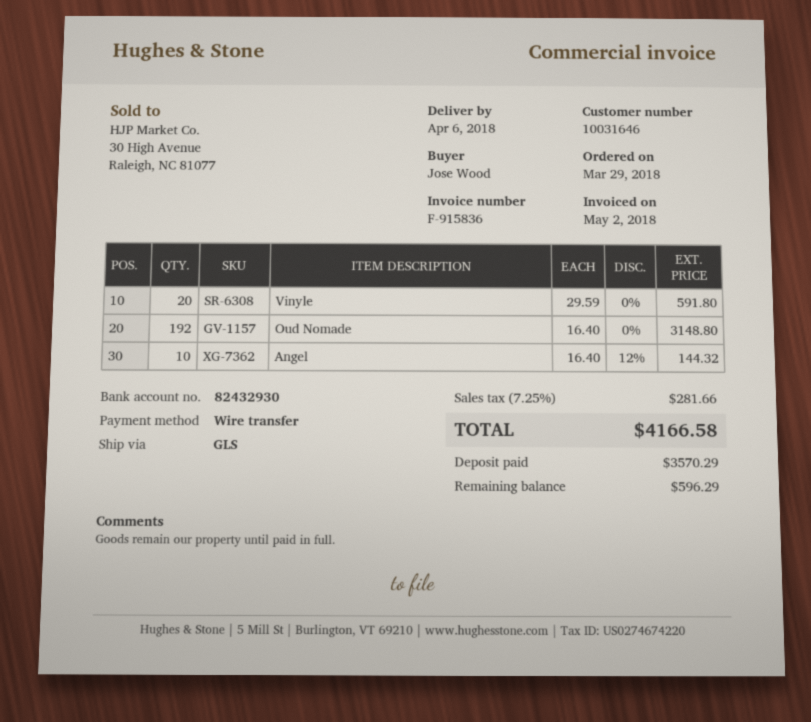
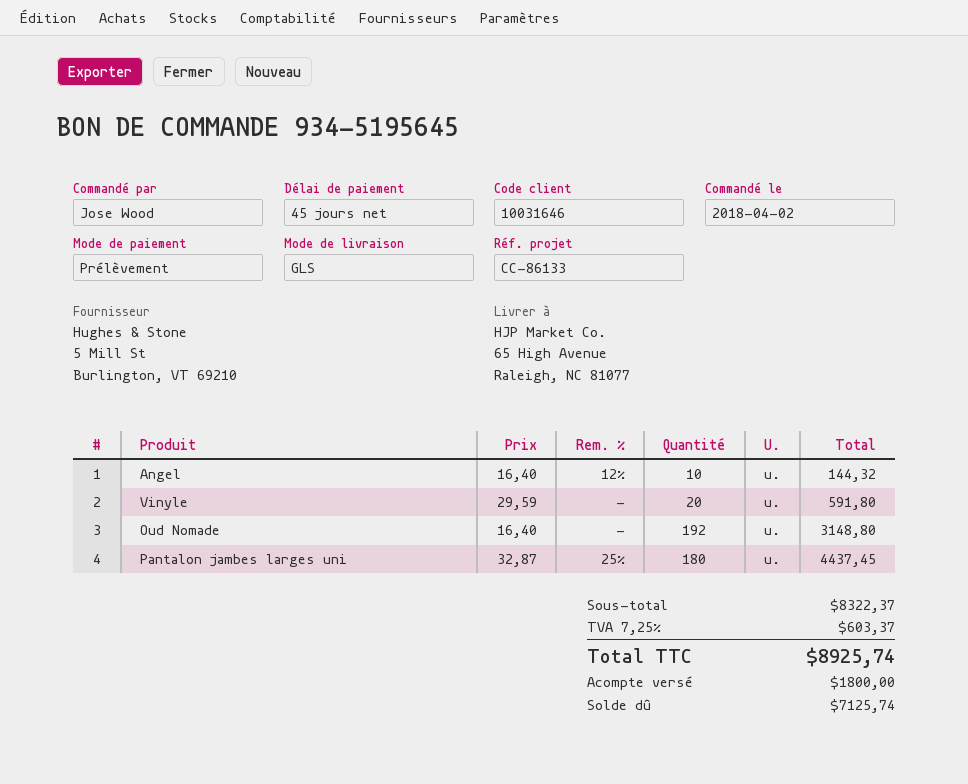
order date: 2018-03-29 -> 2018-04-02
payment method: bank transfer -> direct debit
Pantalon jambes larges uni: none -> 180 x 32.87 - 25% = 4437.45
tax: 7.25% = 281.66 -> 7.25% = 603.37
total: 4166.58 -> 8925.74
deposit: 3570.29 -> 1800.00
balance: 596.29 -> 7125.74

